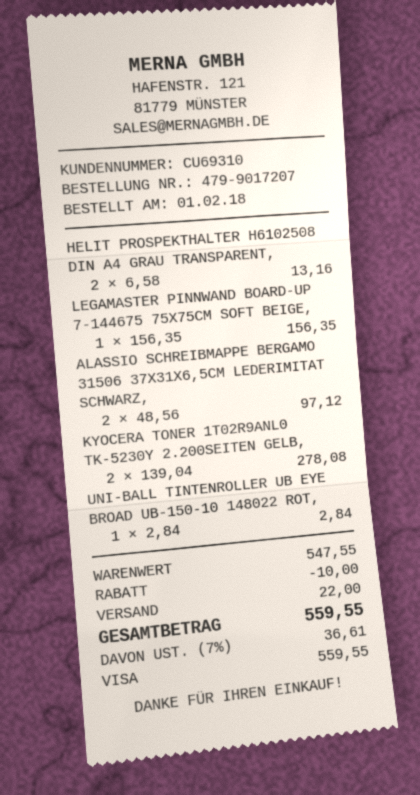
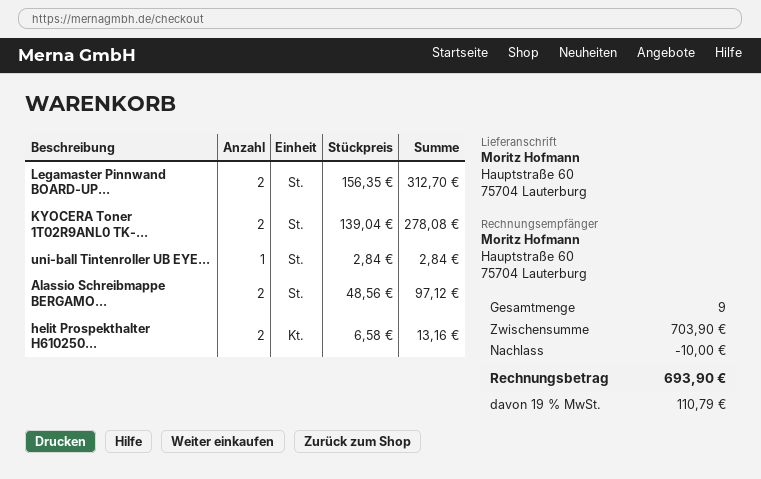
LEGAMASTER PINNWAND BOARD-UP 7-144675 75X75CM SOFT BEIGE,: 1 x 156.35 = 156.35 -> 2 x 156.35 = 312.70
subtotal: 547.55 -> 703.90
shipping: 22.00 -> none
tax: 7% = 36.61 -> 19% = 110.79
total: 559.55 -> 693.90

